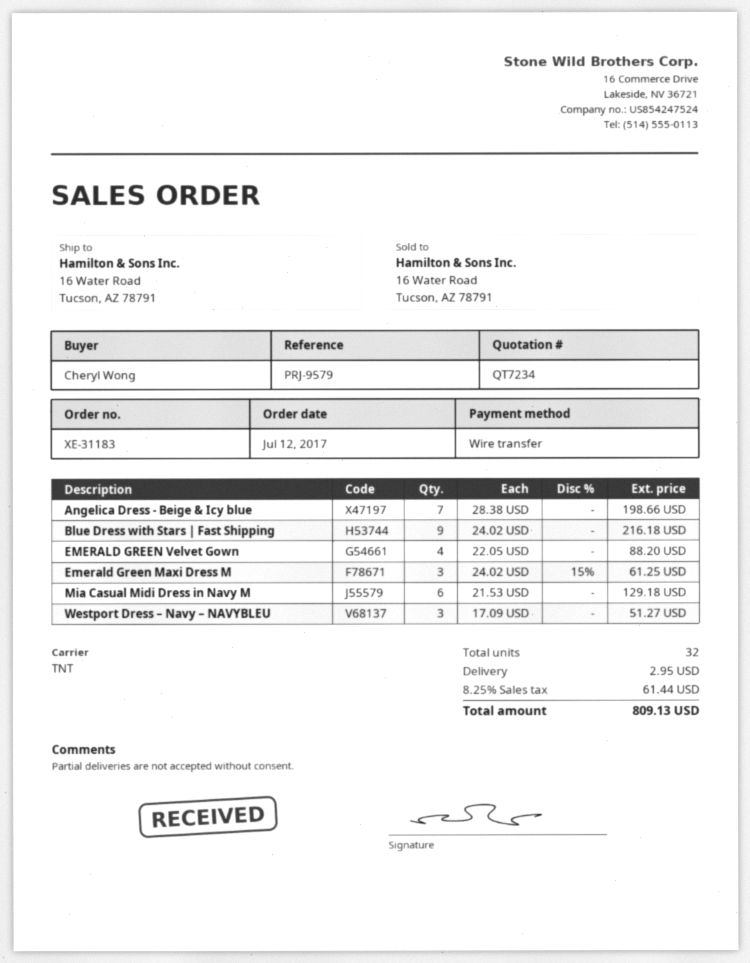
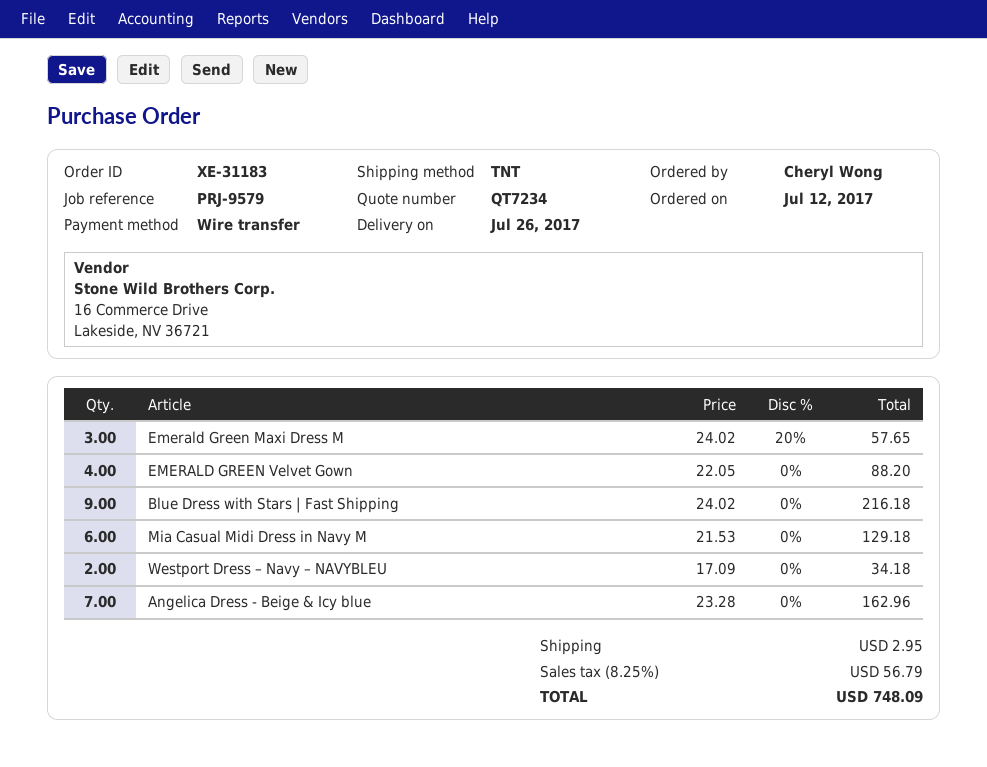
Angelica Dress - Beige & Icy blue: 7 x 28.38 = 198.66 -> 7 x 23.28 = 162.96
Emerald Green Maxi Dress M: 3 x 24.02 - 15% = 61.25 -> 3 x 24.02 - 20% = 57.65
Westport Dress – Navy – NAVYBLEU: 3 x 17.09 = 51.27 -> 2 x 17.09 = 34.18
tax: 8.25% = 61.44 -> 8.25% = 56.79
total: 809.13 -> 748.09

